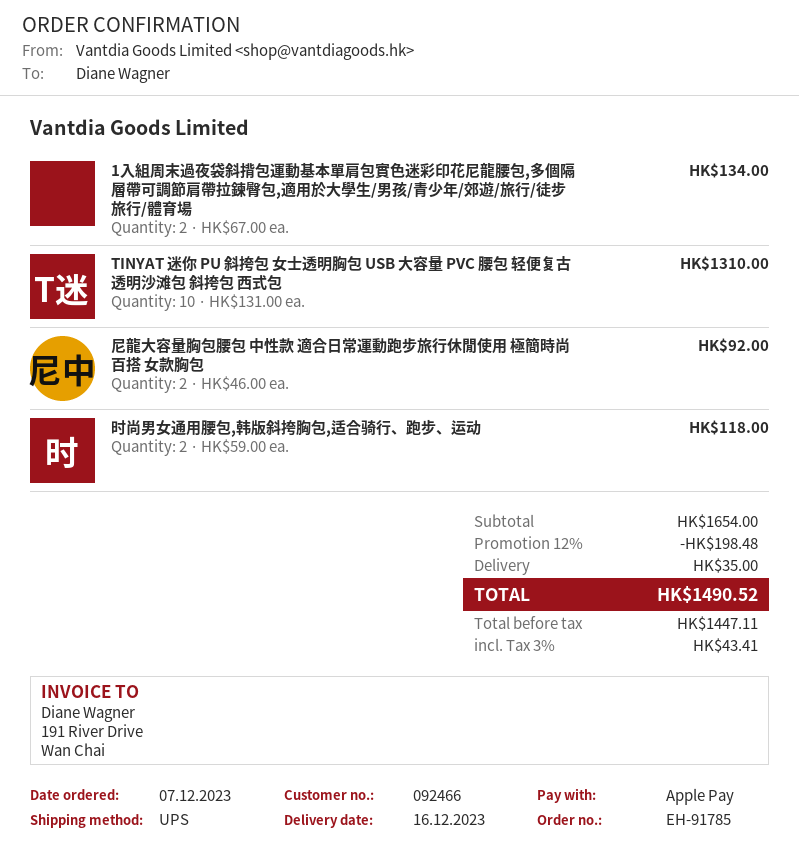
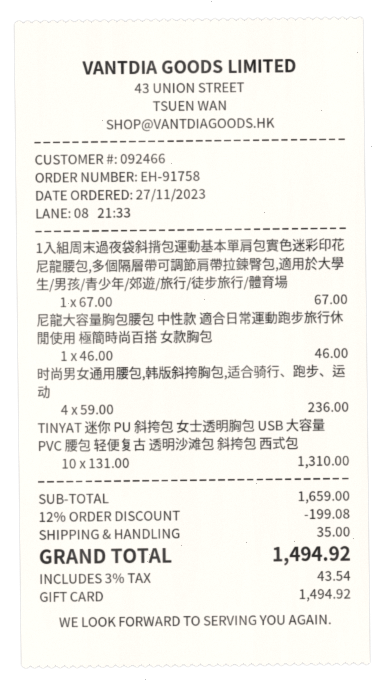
order number: EH-91785 -> EH-91758
order date: 2023-12-07 -> 2023-11-27
payment method: Apple Pay -> gift card
1入組周末過夜袋斜揹包運動基本單肩包實色迷彩印花尼龍腰包,多個隔層帶可調節肩帶拉鍊臀包,適用於大學生/男孩/青少年/郊遊/旅行/徒步旅行/體育場: 2 x 67.00 = 134.00 -> 1 x 67.00 = 67.00
尼龍大容量胸包腰包 中性款 適合日常運動跑步旅行休閒使用 極簡時尚百搭 女款胸包: 2 x 46.00 = 92.00 -> 1 x 46.00 = 46.00
时尚男女通用腰包,韩版斜挎胸包,适合骑行、跑步、运动: 2 x 59.00 = 118.00 -> 4 x 59.00 = 236.00
subtotal: 1654.00 -> 1659.00
discount: 12% = 198.48 -> 12% = 199.08
tax: 3% = 43.41 -> 3% = 43.54
total: 1490.52 -> 1494.92

